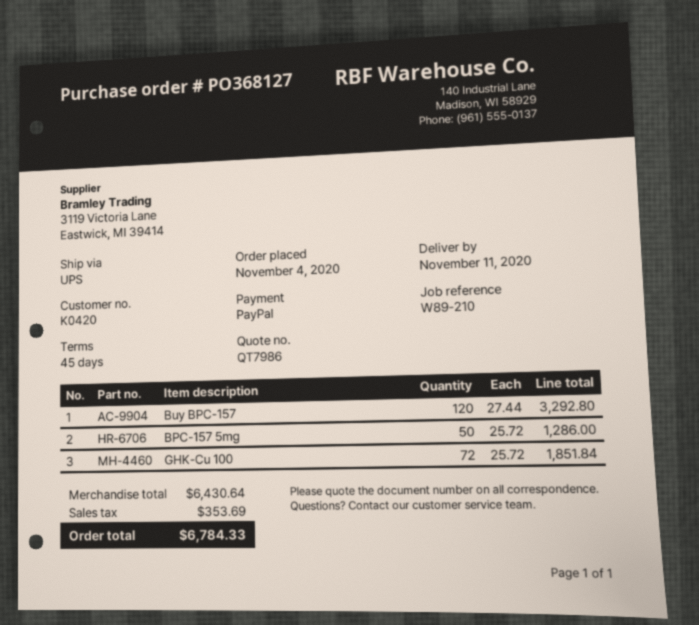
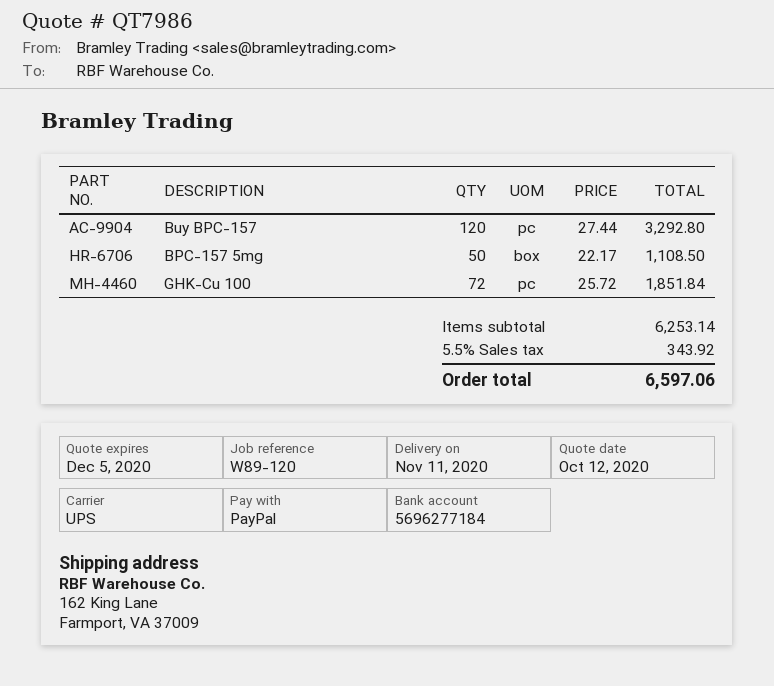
reference: W89-210 -> W89-120
BPC-157 5mg: 50 x 25.72 = 1286.00 -> 50 x 22.17 = 1108.50
subtotal: 6430.64 -> 6253.14
tax: 353.69 -> 343.92
total: 6784.33 -> 6597.06

